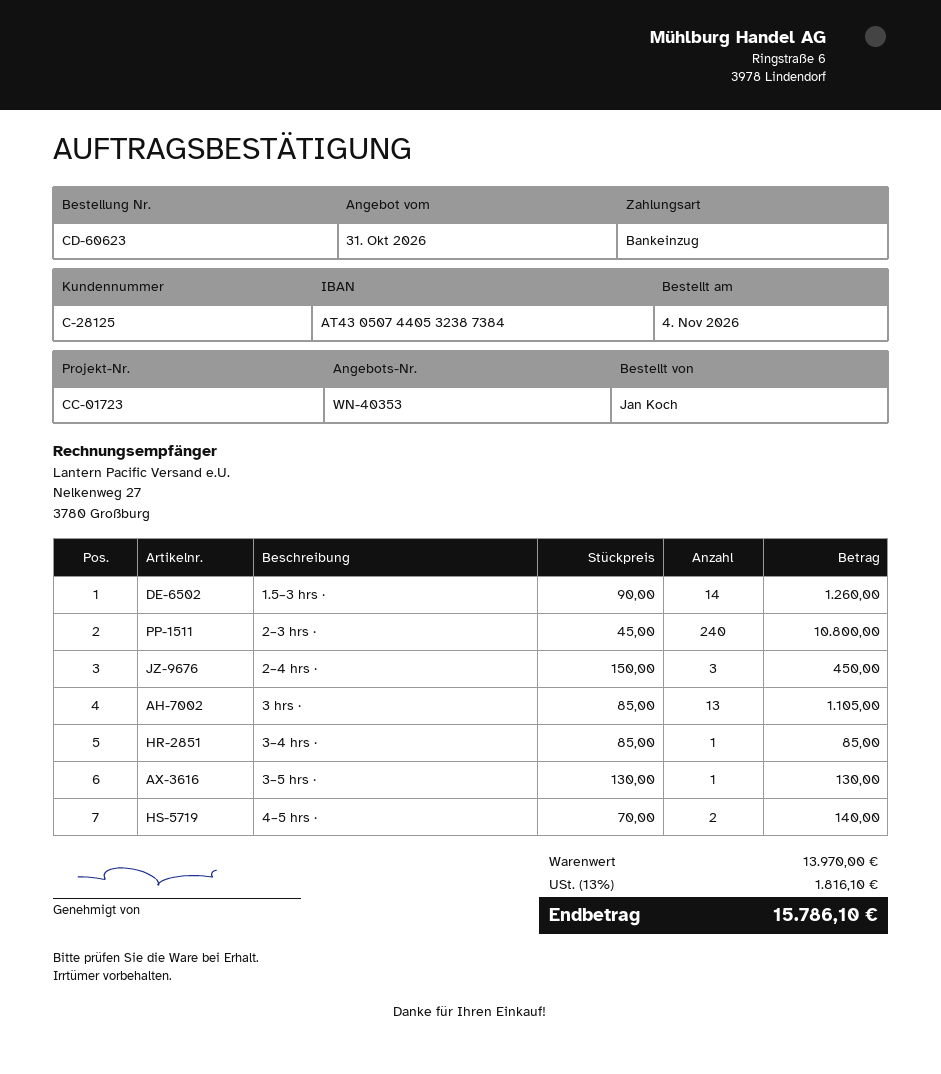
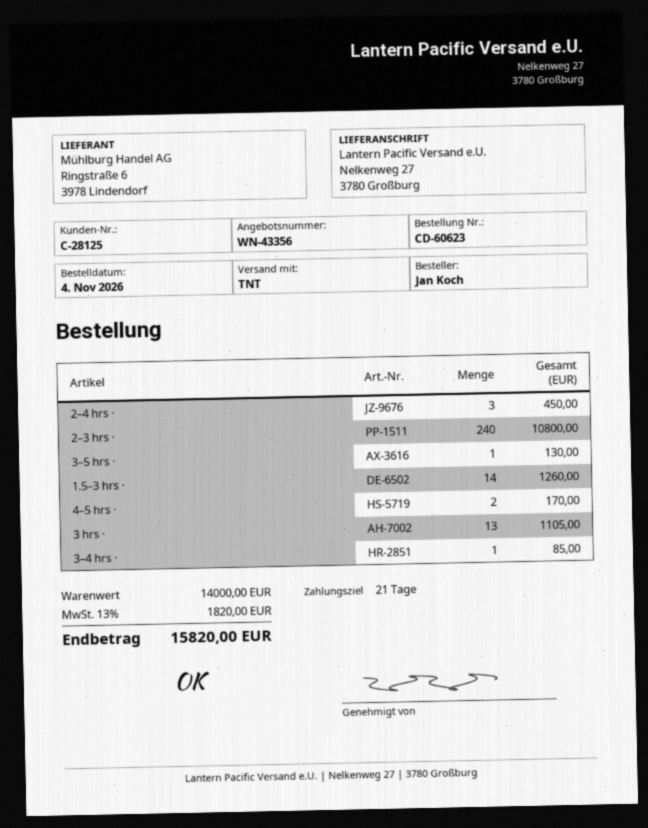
quote number: WN-40353 -> WN-43356
4–5 hrs ·: 2 for 140.00 -> 2 for 170.00
subtotal: 13970.00 -> 14000.00
tax: 13% = 1816.10 -> 13% = 1820.00
total: 15786.10 -> 15820.00

